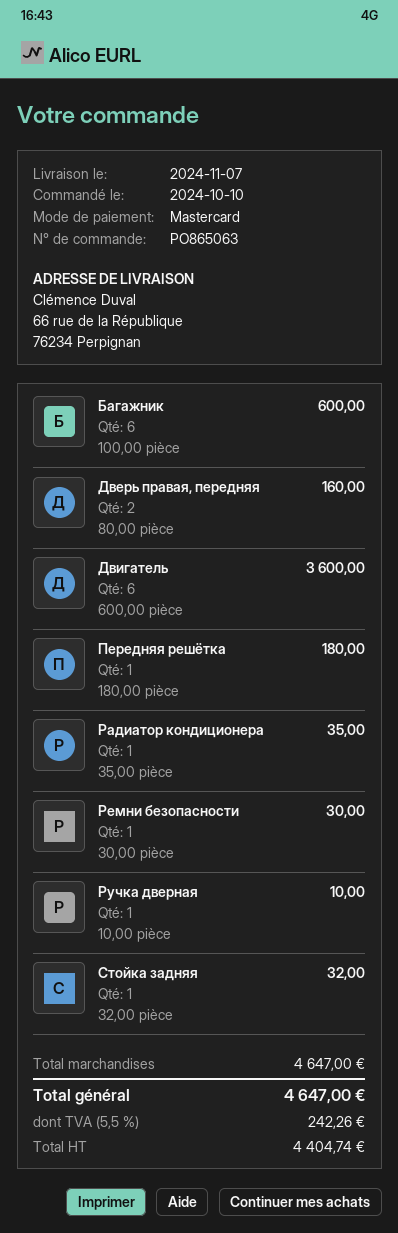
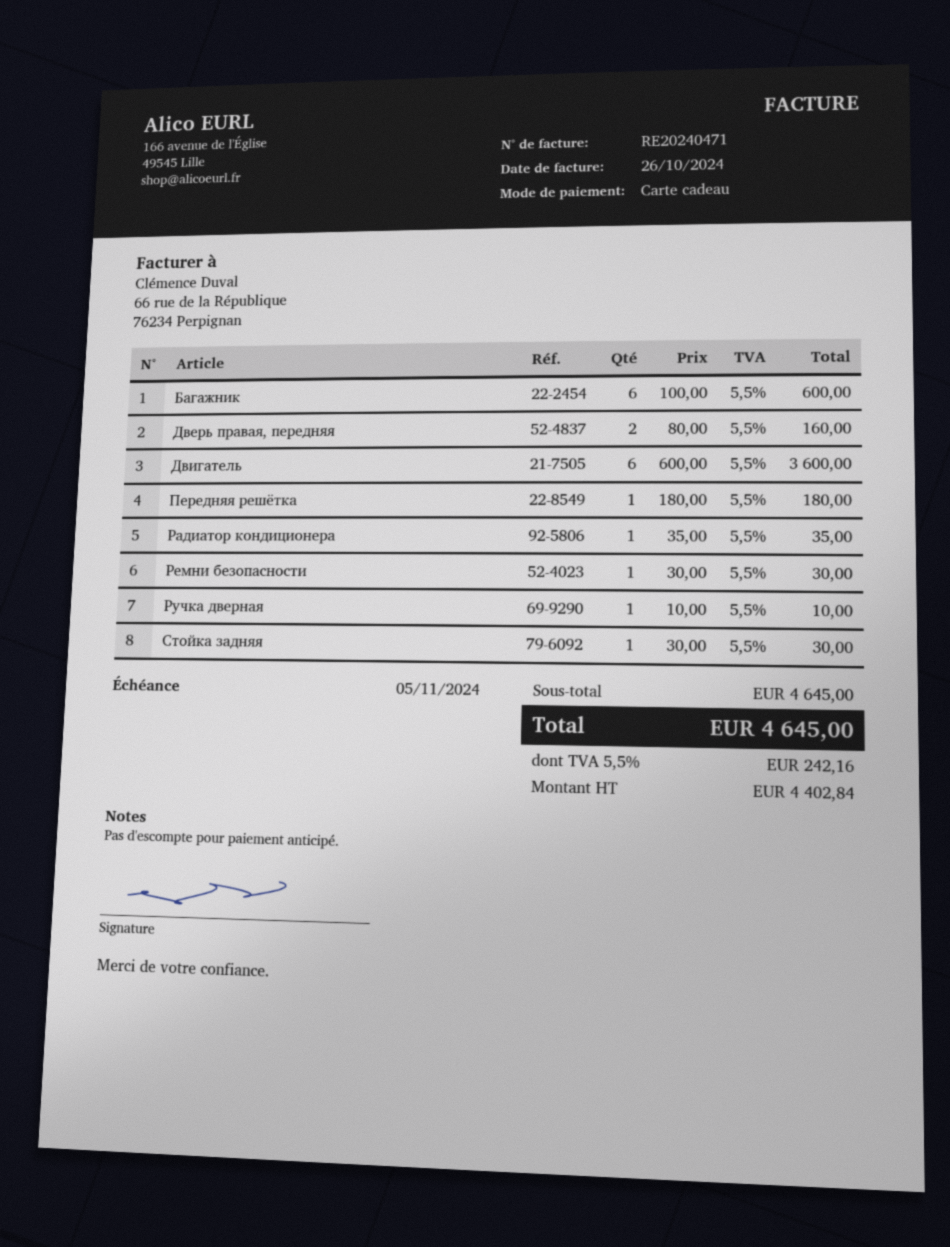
payment method: Mastercard -> gift card
Стойка задняя: 1 x 32.00 = 32.00 -> 1 x 30.00 = 30.00
subtotal: 4647.00 -> 4645.00
net: 4404.74 -> 4402.84
tax: 5.5% = 242.26 -> 5.5% = 242.16
total: 4647.00 -> 4645.00

